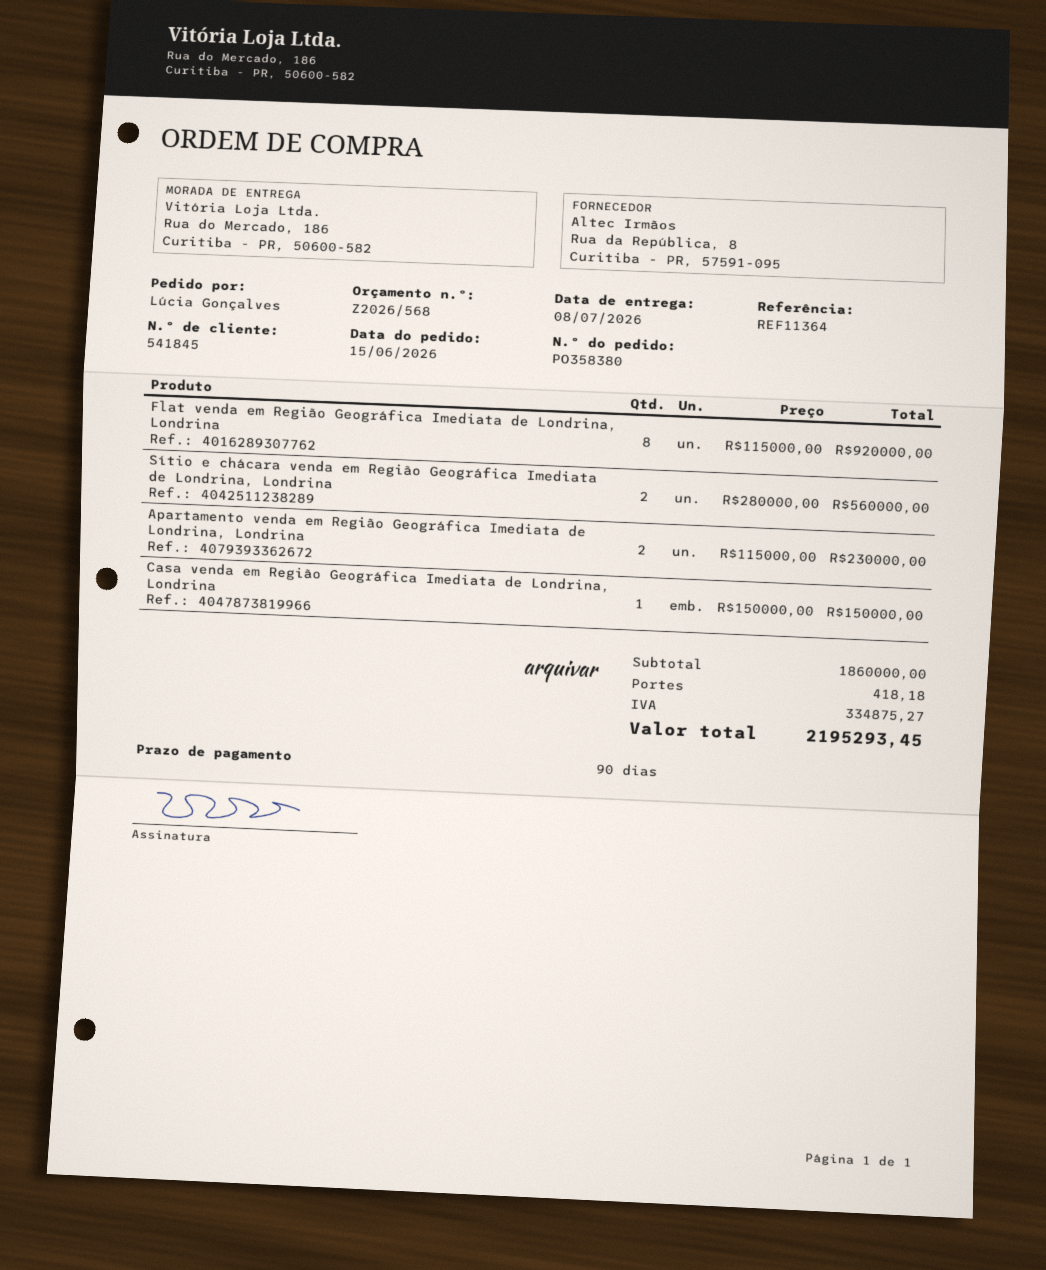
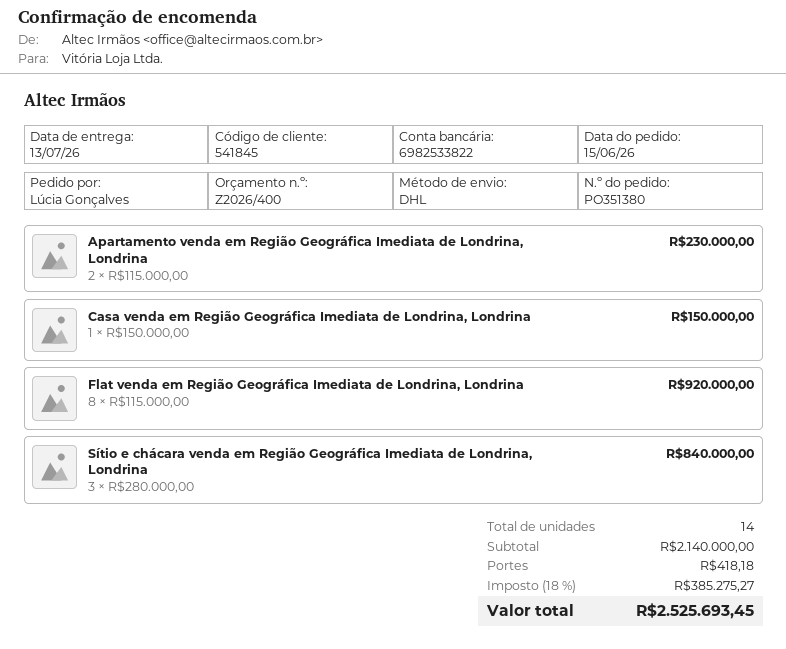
quote number: Z2026/568 -> Z2026/400
order number: PO358380 -> PO351380
delivery date: 2026-07-08 -> 2026-07-13
Sítio e chácara venda em Região Geográfica Imediata de Londrina, Londrina: 2 x 280000.00 = 560000.00 -> 3 x 280000.00 = 840000.00
subtotal: 1860000.00 -> 2140000.00
tax: 334875.27 -> 385275.27
total: 2195293.45 -> 2525693.45

